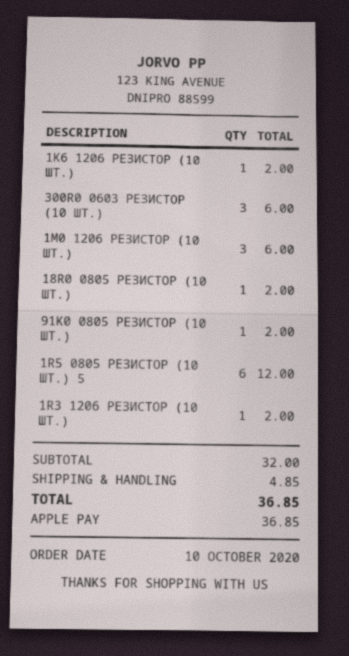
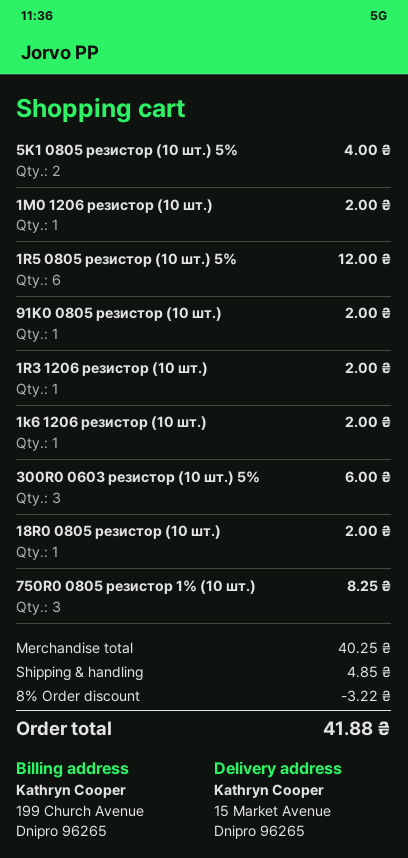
1M0 1206 РЕЗИСТОР (10 ШТ.): 3 for 6.00 -> 1 for 2.00
5K1 0805 резистор (10 шт.) 5%: none -> 2 for 4.00
750R0 0805 резистор 1% (10 шт.): none -> 3 for 8.25
subtotal: 32.00 -> 40.25
discount: none -> 8% = 3.22
total: 36.85 -> 41.88

